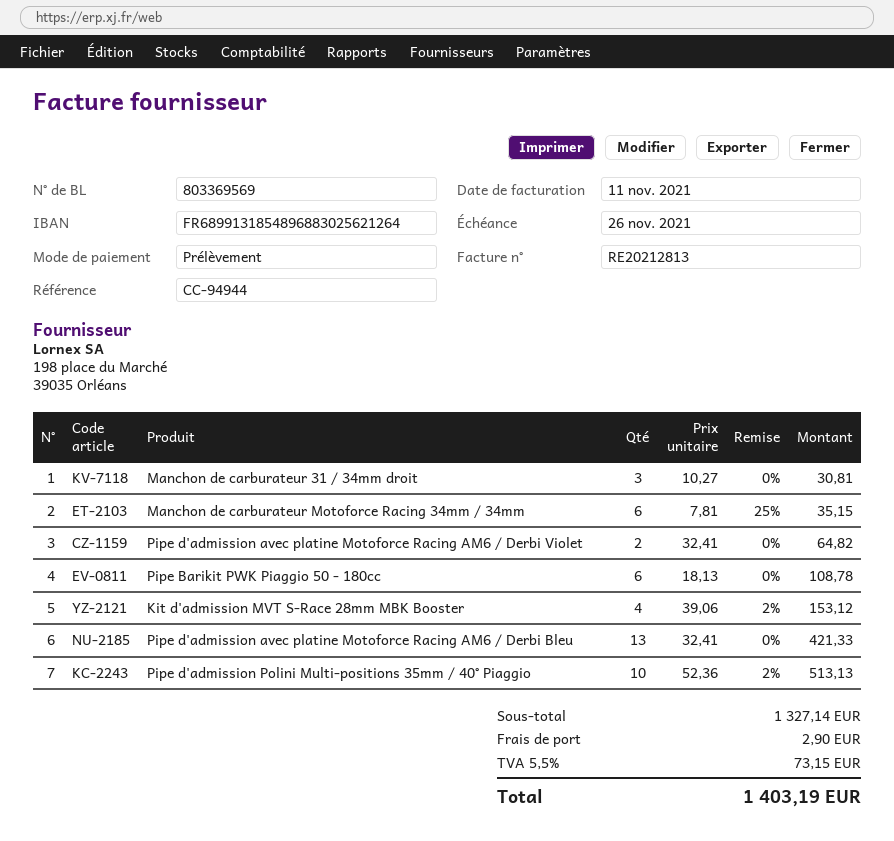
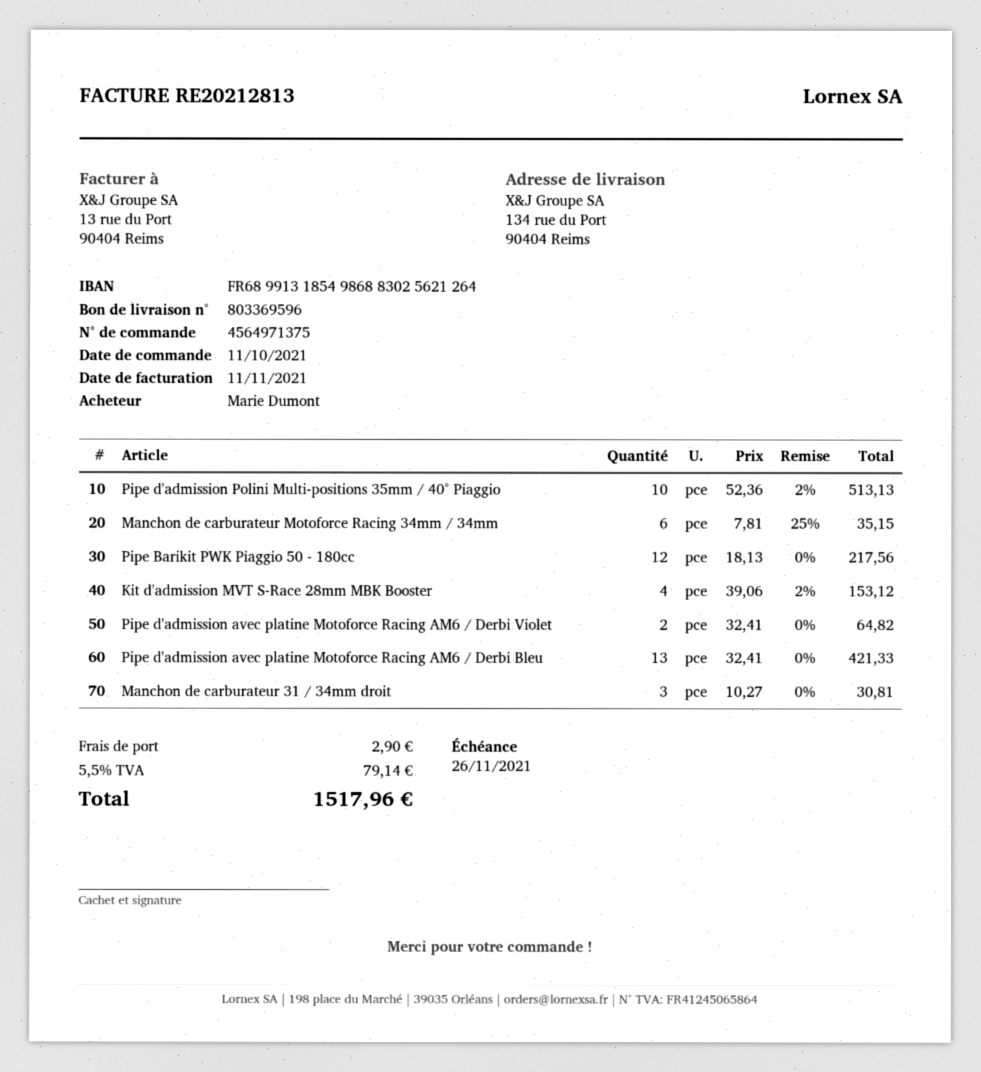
delivery note number: 803369569 -> 803369596
bank account: FR6899131854896883025621264 -> FR6899131854986883025621264
Pipe Barikit PWK Piaggio 50 - 180cc: 6 x 18.13 = 108.78 -> 12 x 18.13 = 217.56
tax: 5.5% = 73.15 -> 5.5% = 79.14
total: 1403.19 -> 1517.96

